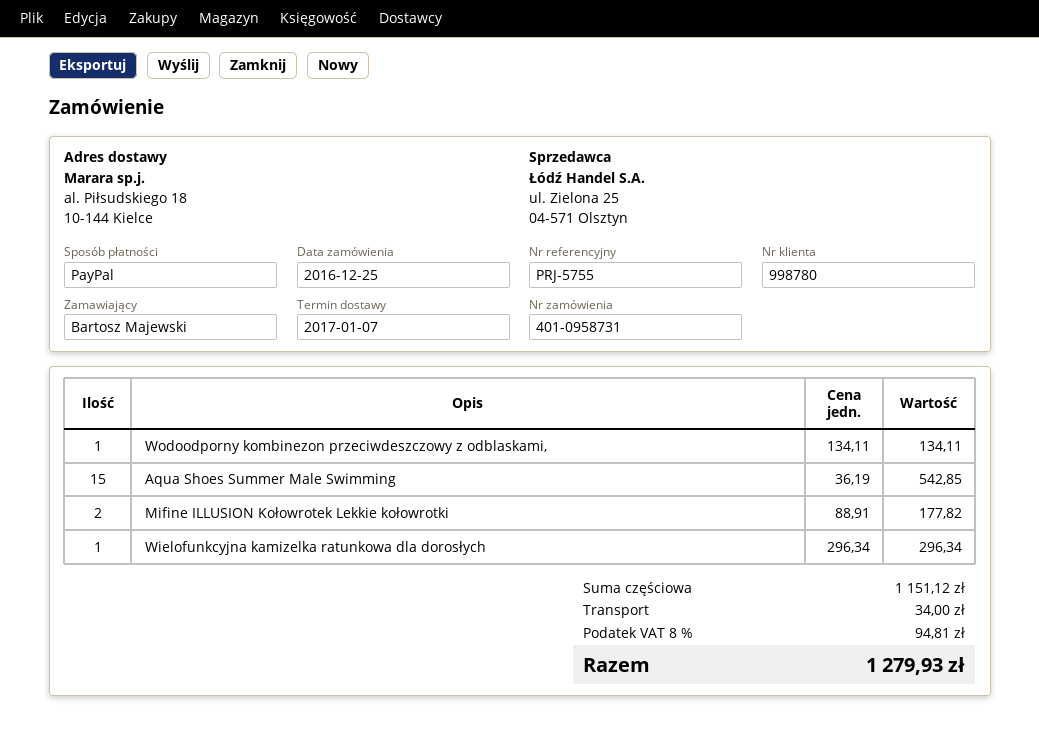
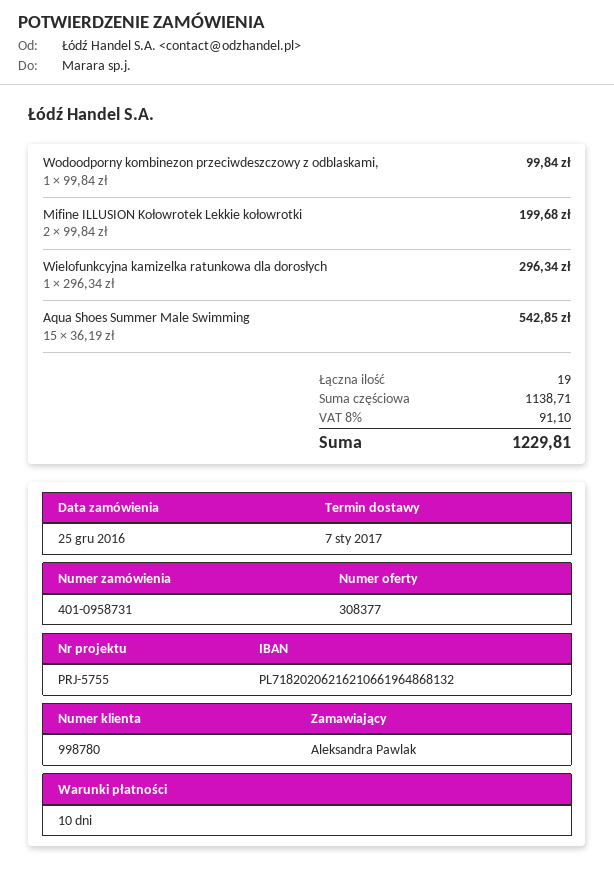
ordered by: Bartosz Majewski -> Aleksandra Pawlak
Wodoodporny kombinezon przeciwdeszczowy z odblaskami,: 1 x 134.11 = 134.11 -> 1 x 99.84 = 99.84
Mifine ILLUSION Kołowrotek Lekkie kołowrotki: 2 x 88.91 = 177.82 -> 2 x 99.84 = 199.68
subtotal: 1151.12 -> 1138.71
shipping: 34.00 -> none
tax: 8% = 94.81 -> 8% = 91.10
total: 1279.93 -> 1229.81

